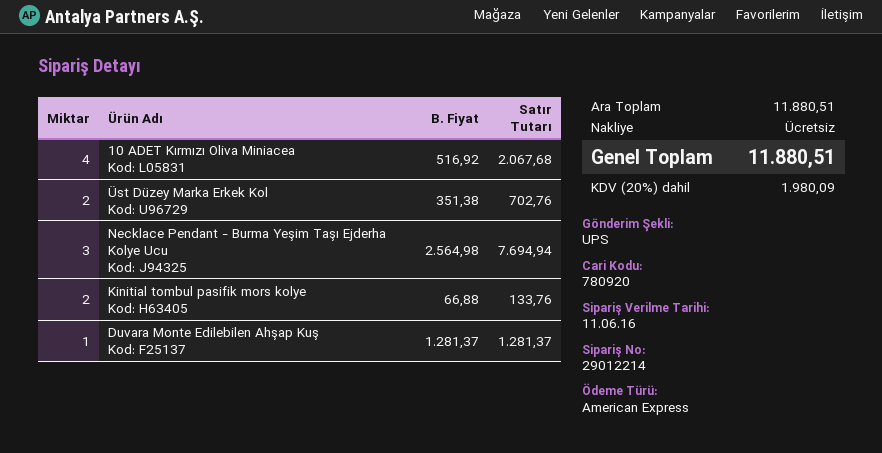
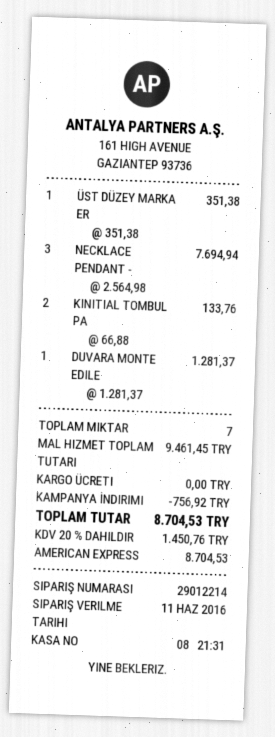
10 ADET Kırmızı Oliva Miniacea: 4 x 516.92 = 2067.68 -> none
Üst Düzey Marka Erkek Kol: 2 x 351.38 = 702.76 -> 1 x 351.38 = 351.38
subtotal: 11880.51 -> 9461.45
discount: none -> 756.92
tax: 20% = 1980.09 -> 20% = 1450.76
total: 11880.51 -> 8704.53

